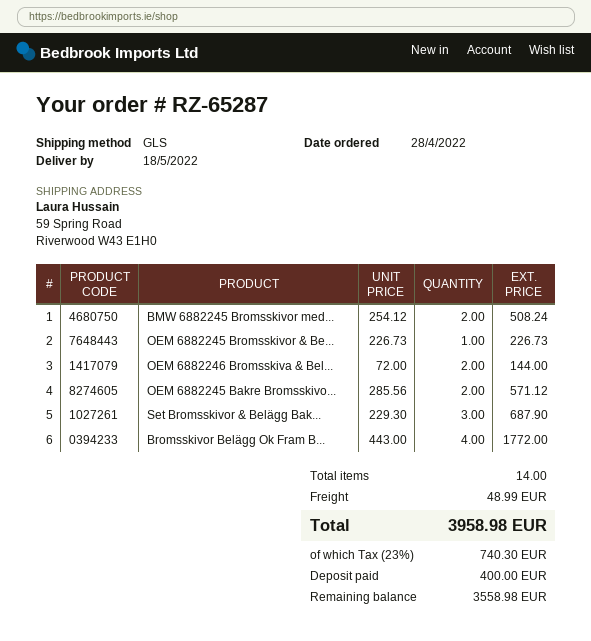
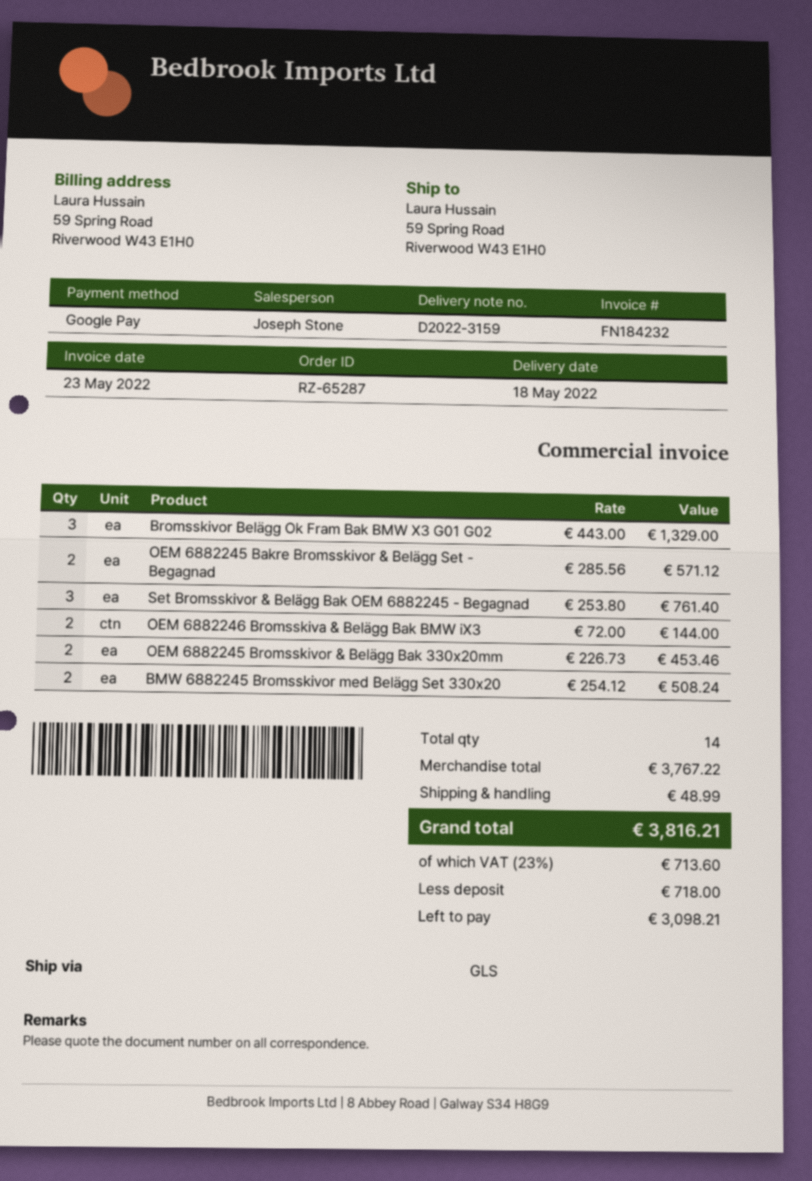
OEM 6882245 Bromsskivor & Be...: 1 x 226.73 = 226.73 -> 2 x 226.73 = 453.46
Set Bromsskivor & Belägg Bak...: 3 x 229.30 = 687.90 -> 3 x 253.80 = 761.40
Bromsskivor Belägg Ok Fram B...: 4 x 443.00 = 1772.00 -> 3 x 443.00 = 1329.00
tax: 23% = 740.30 -> 23% = 713.60
total: 3958.98 -> 3816.21
deposit: 400.00 -> 718.00
balance: 3558.98 -> 3098.21

